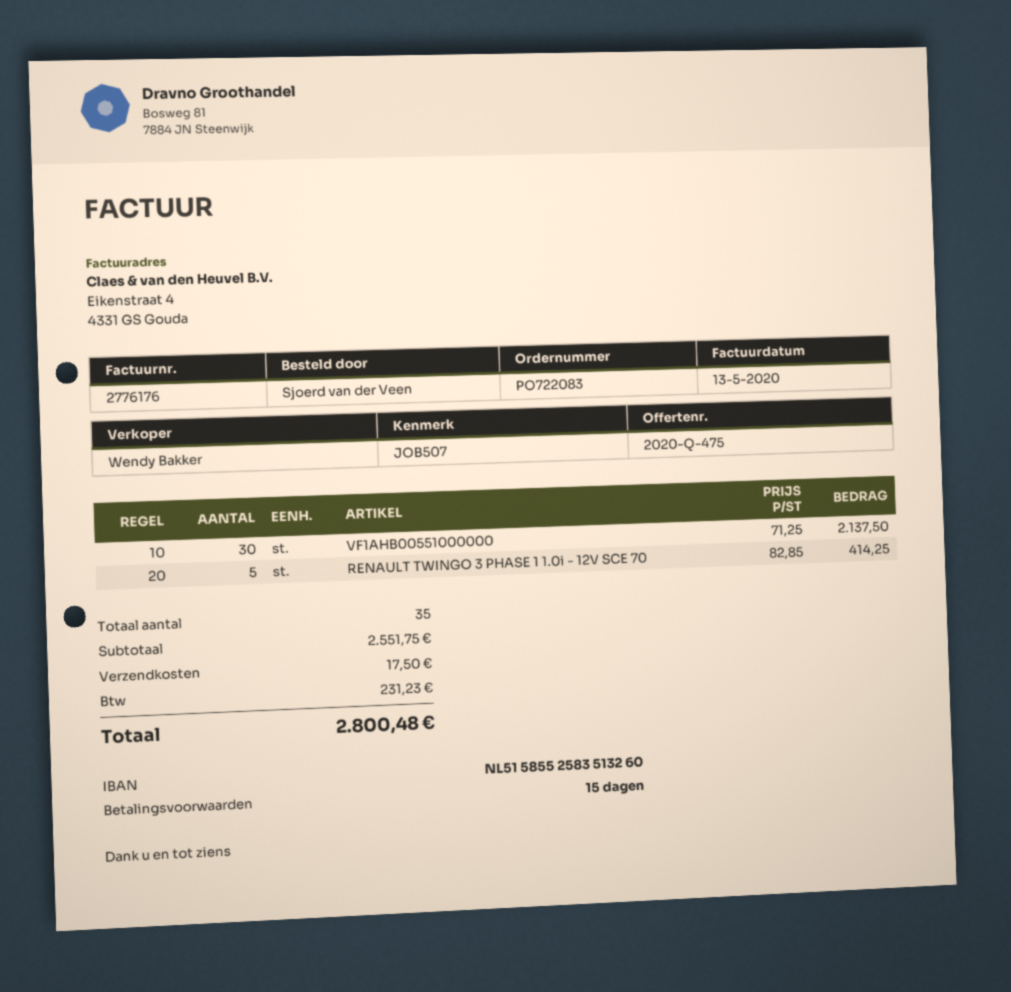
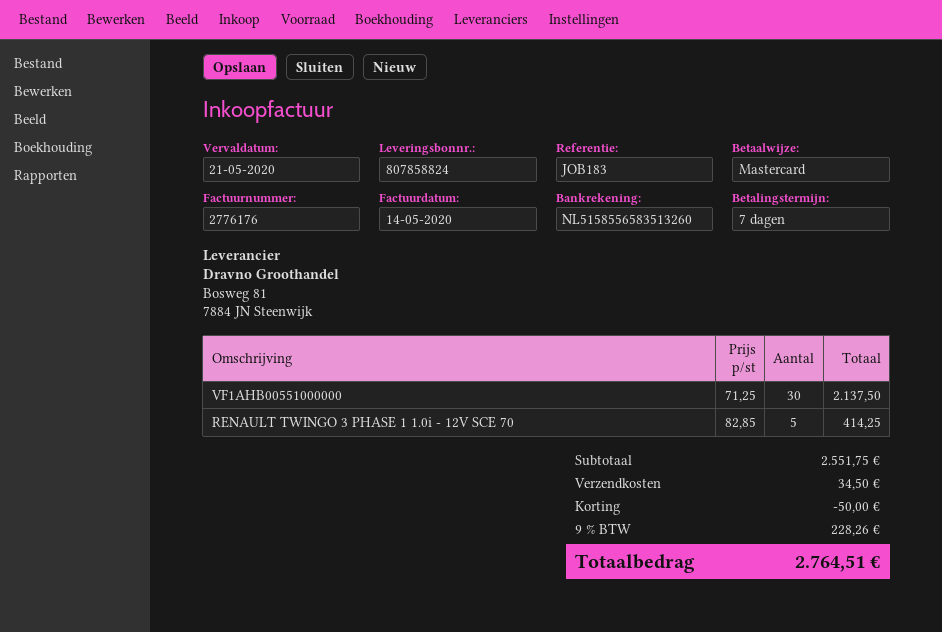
invoice date: 2020-05-13 -> 2020-05-14
payment terms: 15 days -> 7 days
reference: JOB507 -> JOB183
bank account: NL5158552583513260 -> NL5158556583513260
discount: none -> 50.00
shipping: 17.50 -> 34.50
tax: 231.23 -> 228.26
total: 2800.48 -> 2764.51

